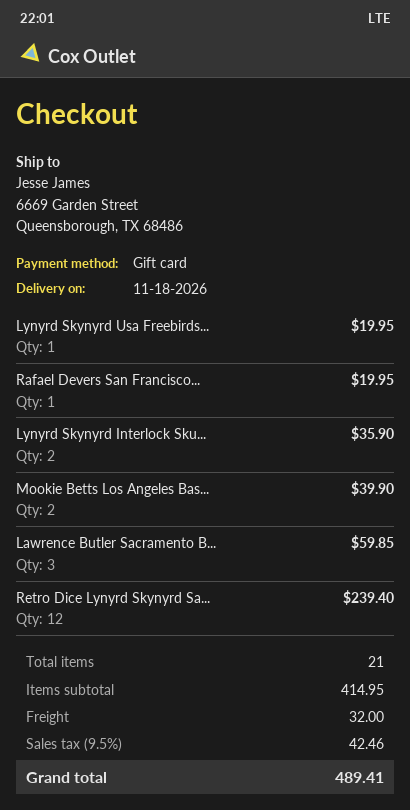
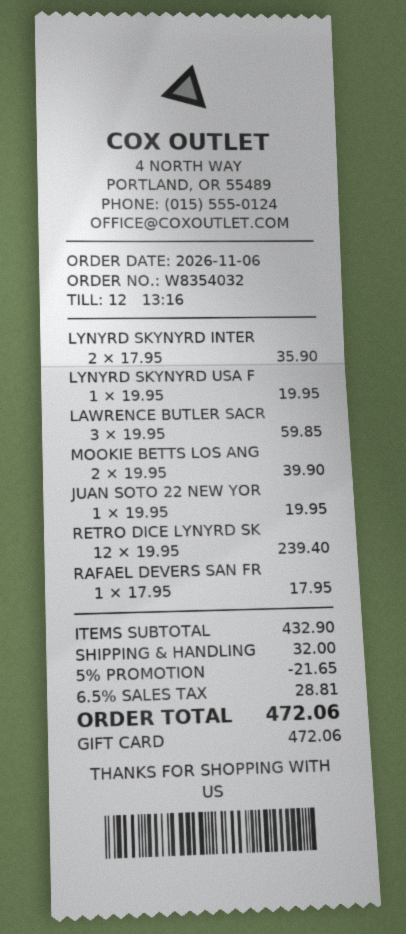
Rafael Devers San Francisco...: 1 for 19.95 -> 1 for 17.95
JUAN SOTO 22 NEW YOR: none -> 1 for 19.95
subtotal: 414.95 -> 432.90
discount: none -> 5% = 21.65
tax: 9.5% = 42.46 -> 6.5% = 28.81
total: 489.41 -> 472.06

